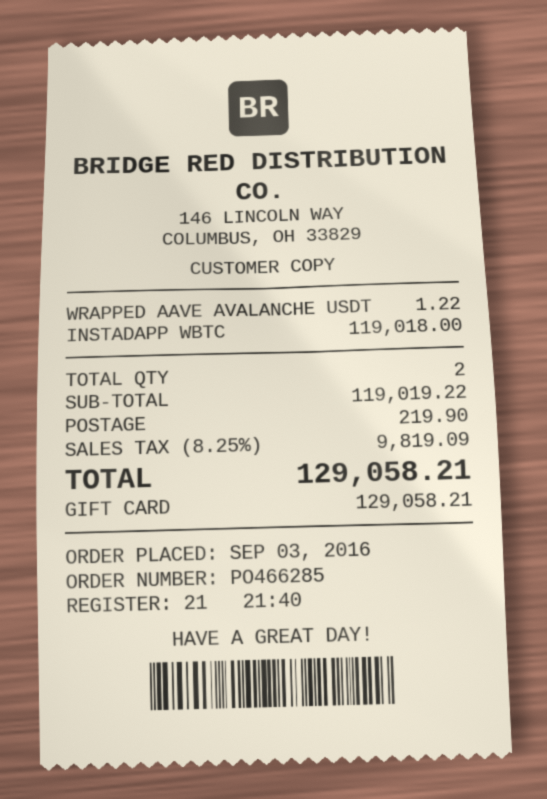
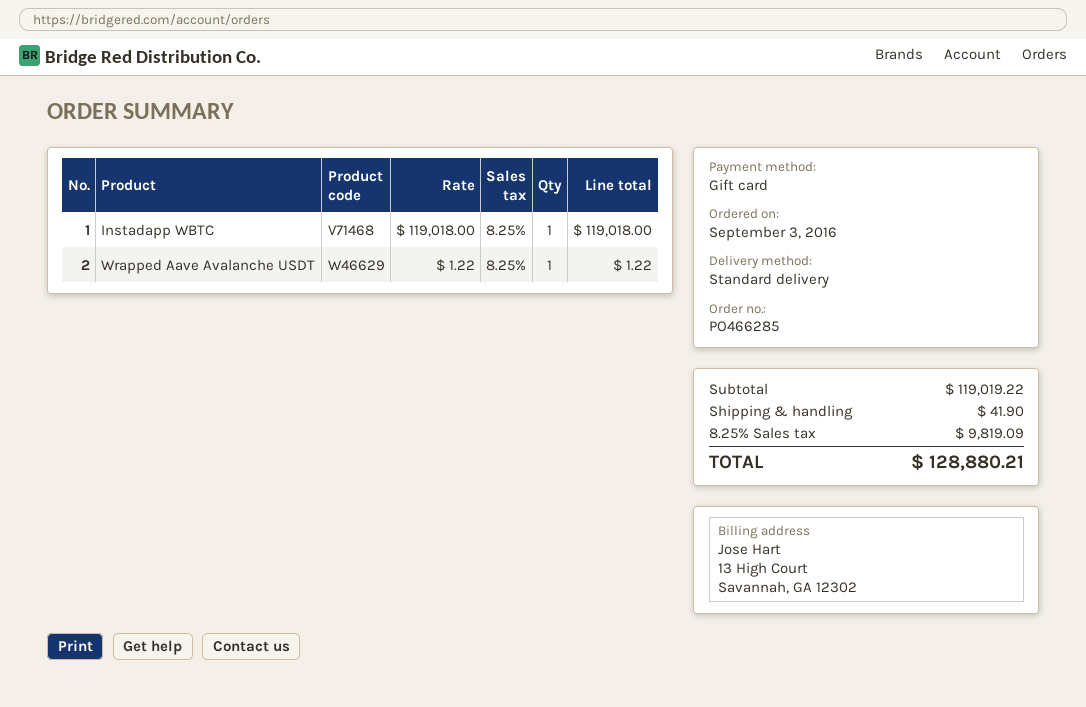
shipping: 219.90 -> 41.90
total: 129058.21 -> 128880.21

